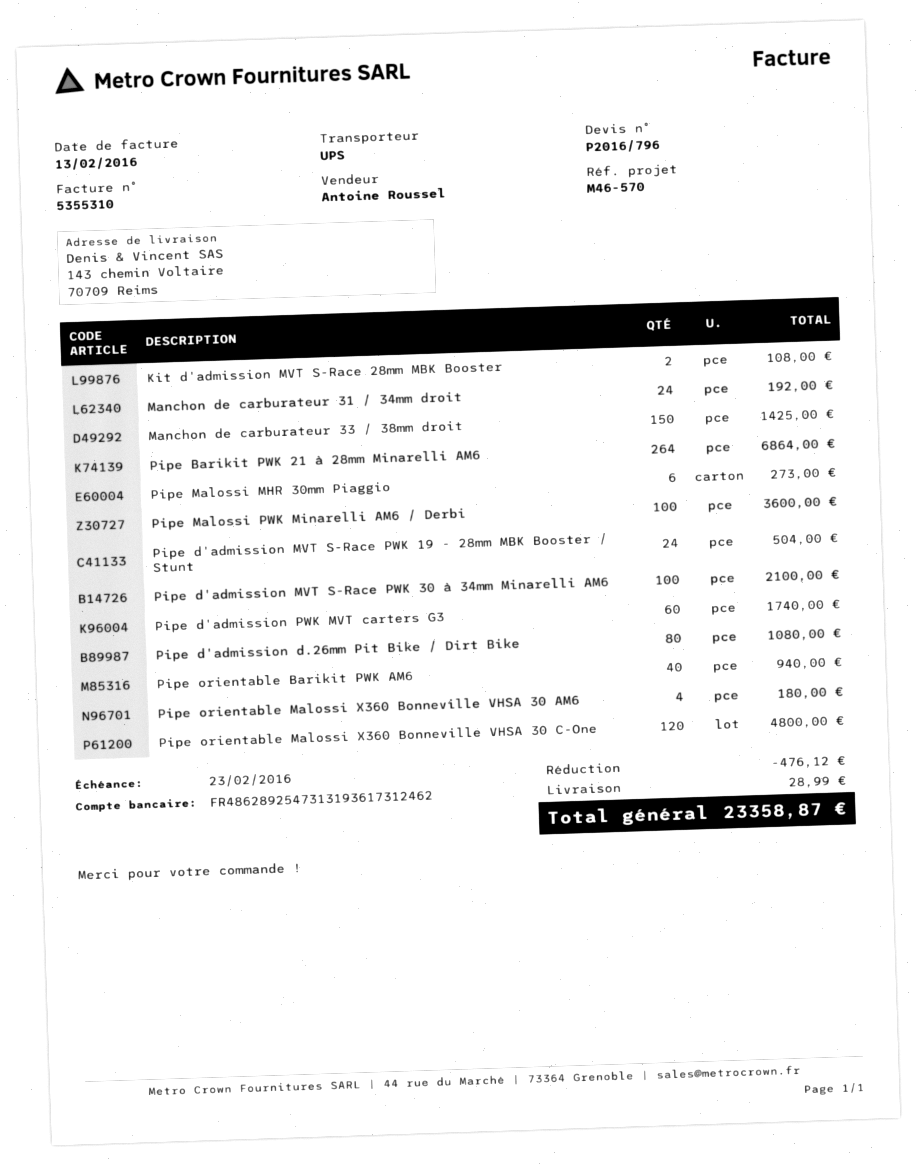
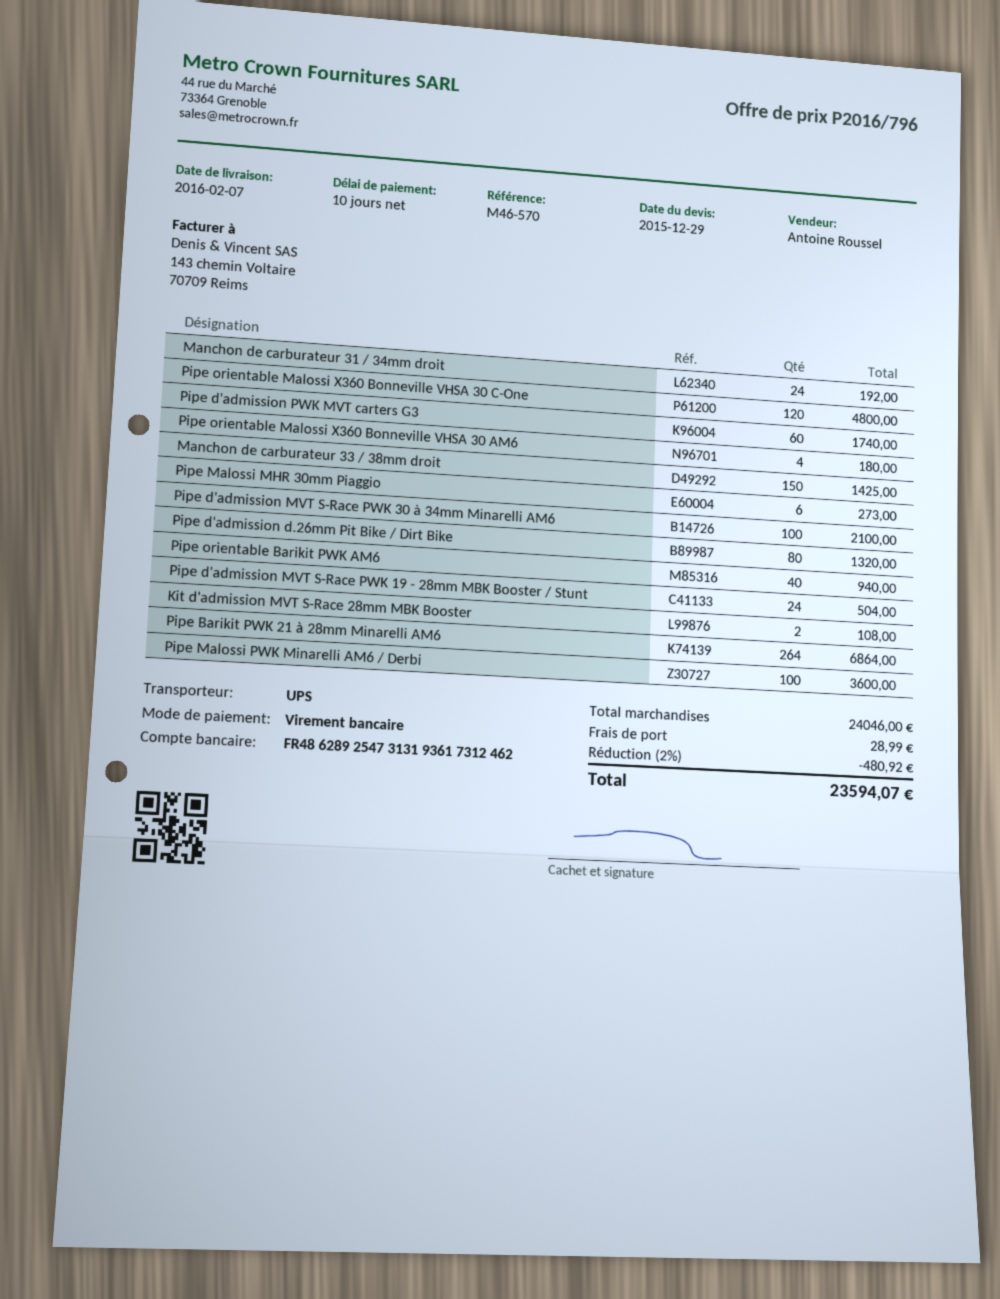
Pipe d'admission d.26mm Pit Bike / Dirt Bike: 80 for 1080.00 -> 80 for 1320.00
discount: 476.12 -> 480.92
total: 23358.87 -> 23594.07

